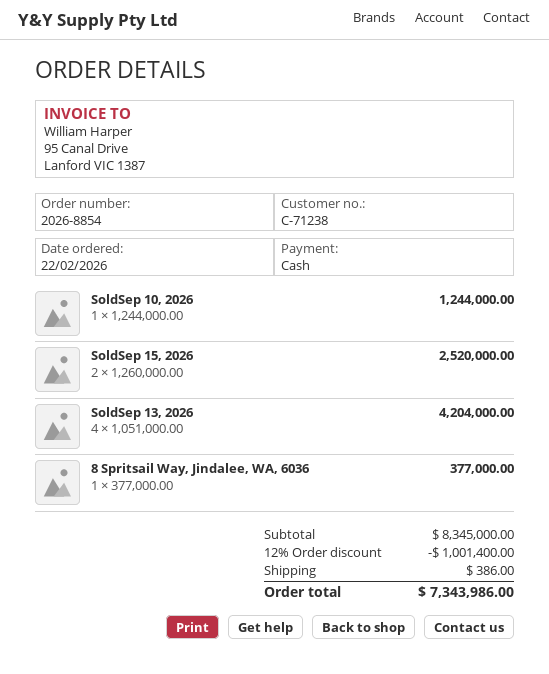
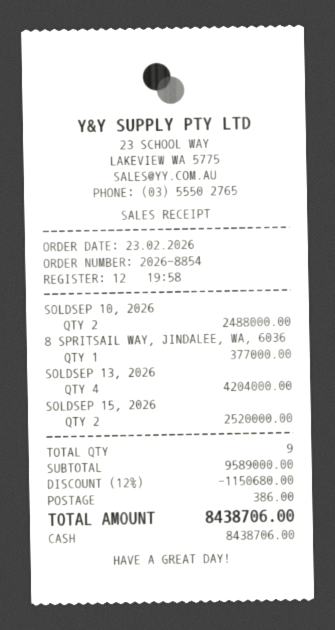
order date: 2026-02-22 -> 2026-02-23
SoldSep 10, 2026: 1 for 1244000.00 -> 2 for 2488000.00
subtotal: 8345000.00 -> 9589000.00
discount: 12% = 1001400.00 -> 12% = 1150680.00
total: 7343986.00 -> 8438706.00

